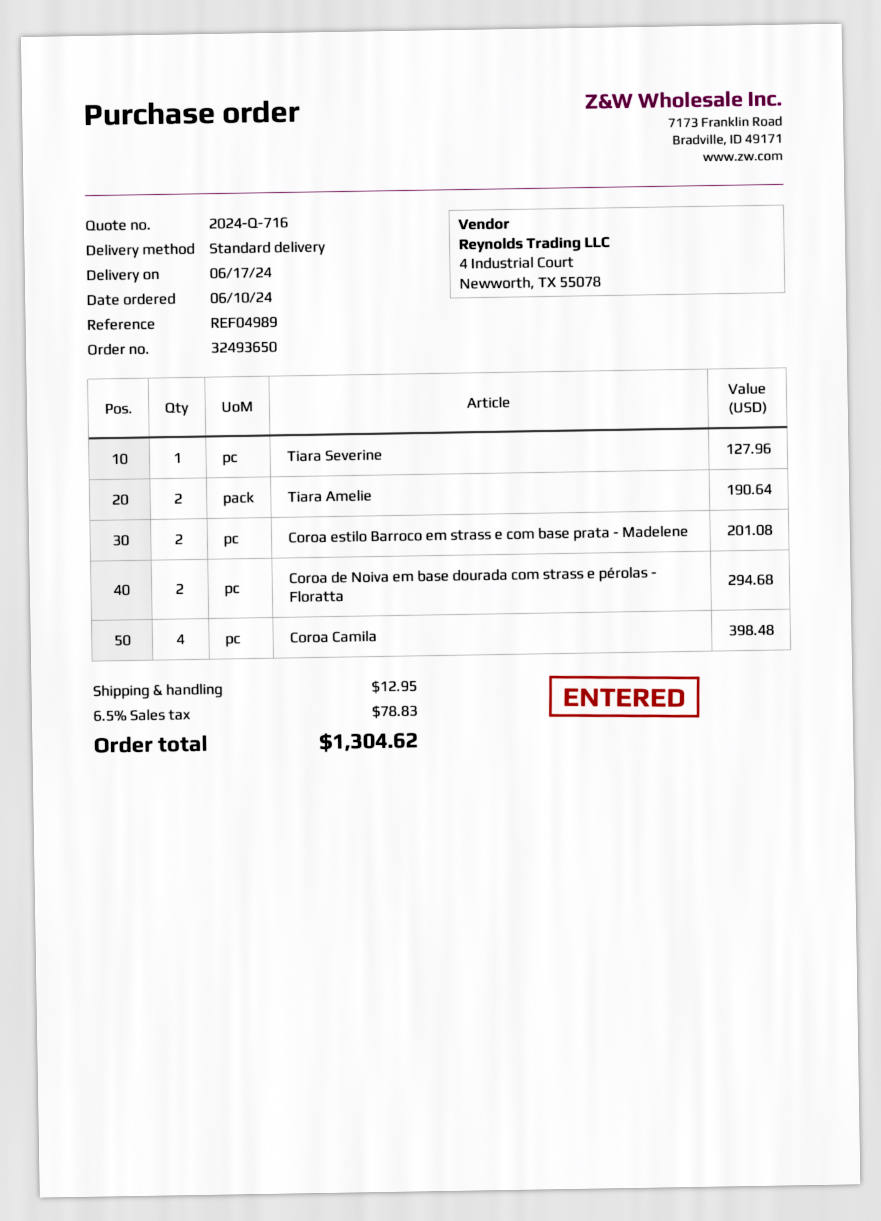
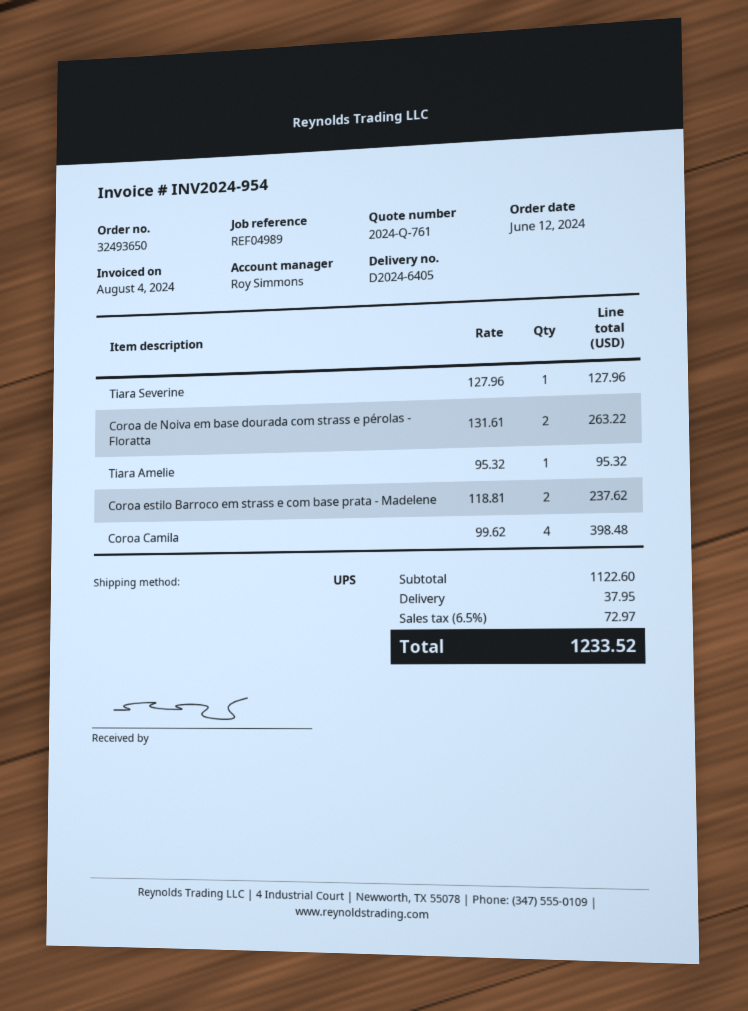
quote number: 2024-Q-716 -> 2024-Q-761
order date: 2024-06-10 -> 2024-06-12
shipping method: standard -> UPS
Tiara Amelie: 2 for 190.64 -> 1 for 95.32
Coroa estilo Barroco em strass e com base prata - Madelene: 2 for 201.08 -> 2 for 237.62
Coroa de Noiva em base dourada com strass e pérolas - Floratta: 2 for 294.68 -> 2 for 263.22
shipping: 12.95 -> 37.95
tax: 6.5% = 78.83 -> 6.5% = 72.97
total: 1304.62 -> 1233.52

